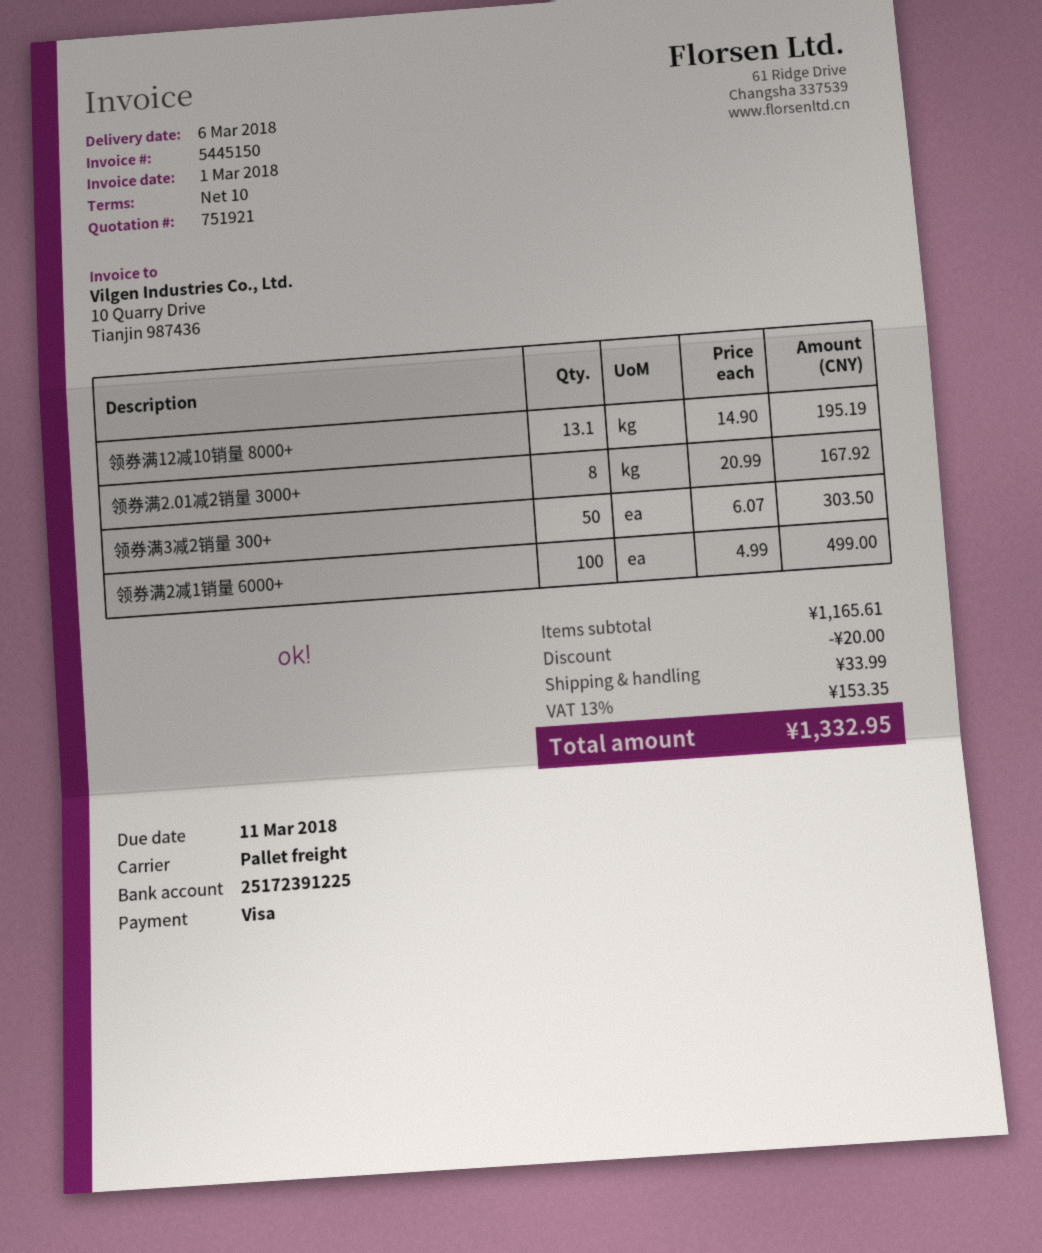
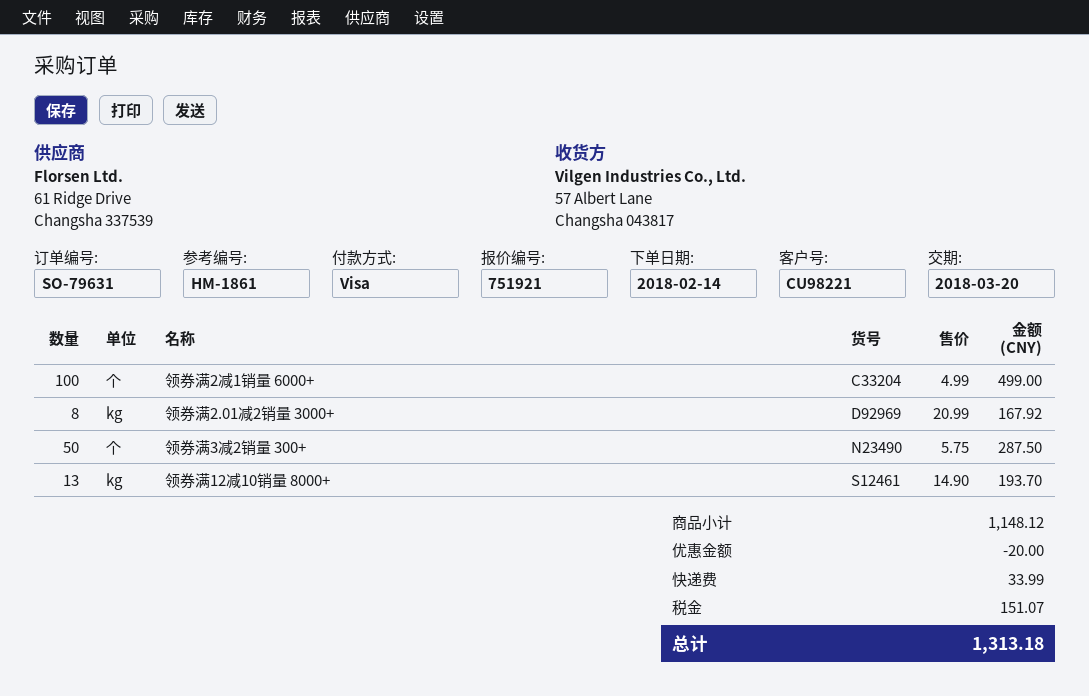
delivery date: 2018-03-06 -> 2018-03-20
领券满12减10销量 8000+: 13.1 x 14.90 = 195.19 -> 13 x 14.90 = 193.70
领券满3减2销量 300+: 50 x 6.07 = 303.50 -> 50 x 5.75 = 287.50
subtotal: 1165.61 -> 1148.12
tax: 153.35 -> 151.07
total: 1332.95 -> 1313.18

